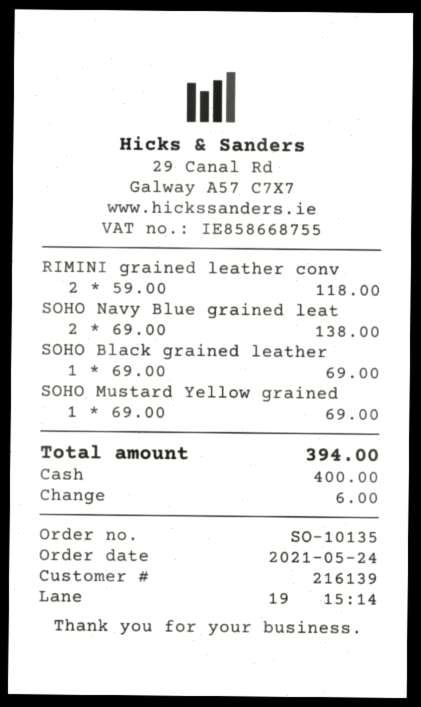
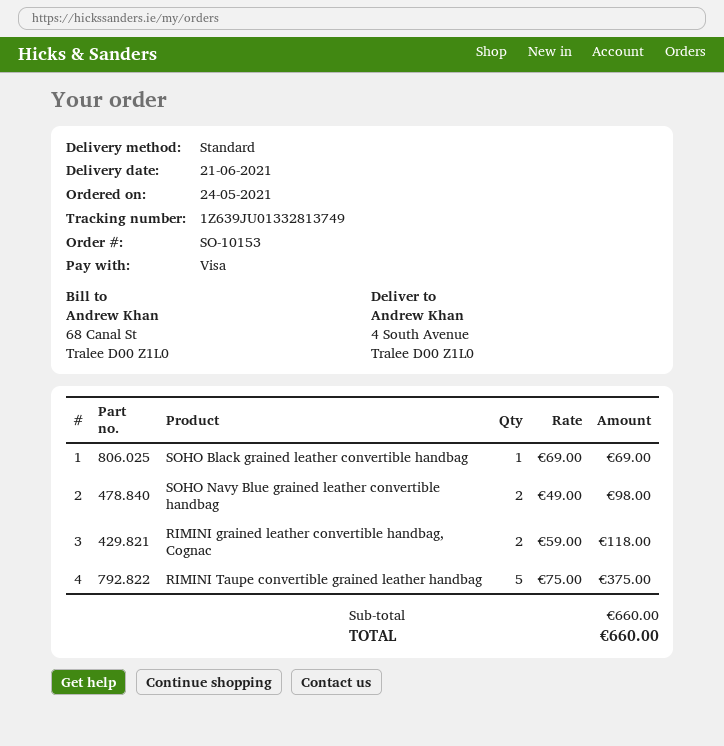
order number: SO-10135 -> SO-10153
payment method: cash -> Visa
SOHO Navy Blue grained leat: 2 x 69.00 = 138.00 -> 2 x 49.00 = 98.00
SOHO Mustard Yellow grained: 1 x 69.00 = 69.00 -> none
RIMINI Taupe convertible grained leather handbag: none -> 5 x 75.00 = 375.00
total: 394.00 -> 660.00

